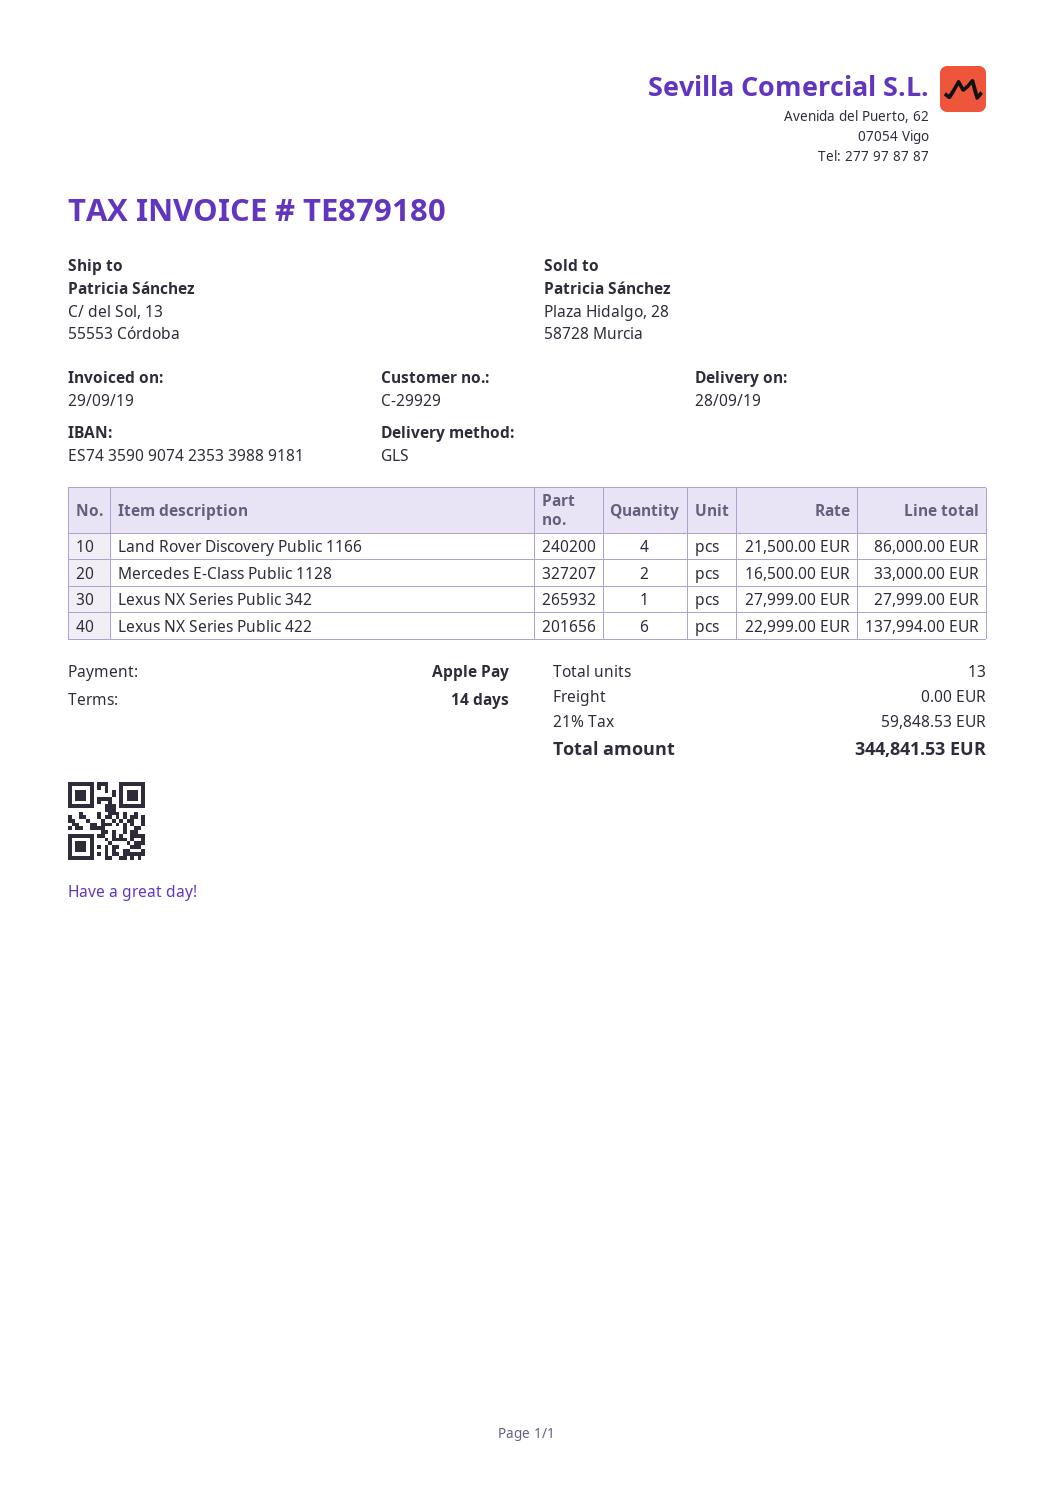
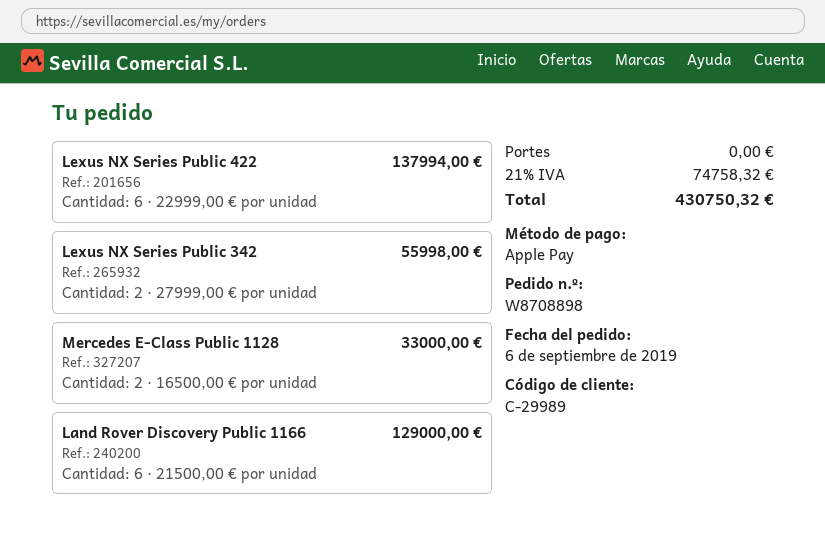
customer number: C-29929 -> C-29989
Land Rover Discovery Public 1166: 4 x 21500.00 = 86000.00 -> 6 x 21500.00 = 129000.00
Lexus NX Series Public 342: 1 x 27999.00 = 27999.00 -> 2 x 27999.00 = 55998.00
tax: 21% = 59848.53 -> 21% = 74758.32
total: 344841.53 -> 430750.32

